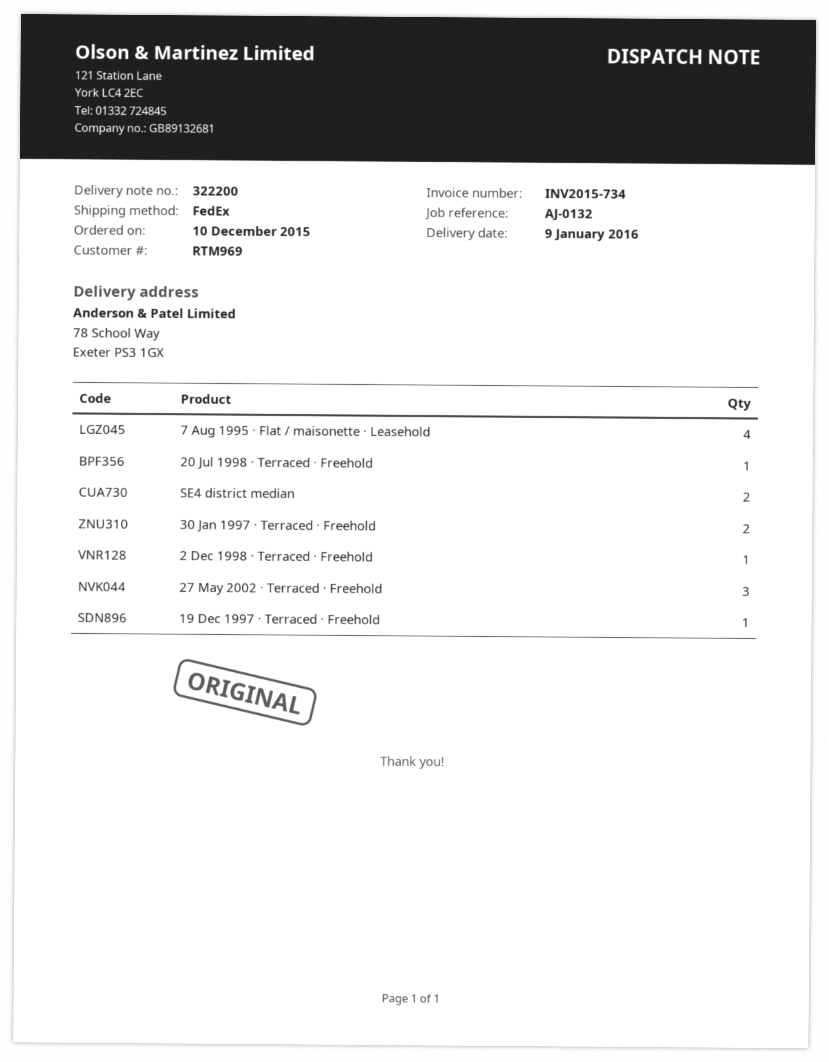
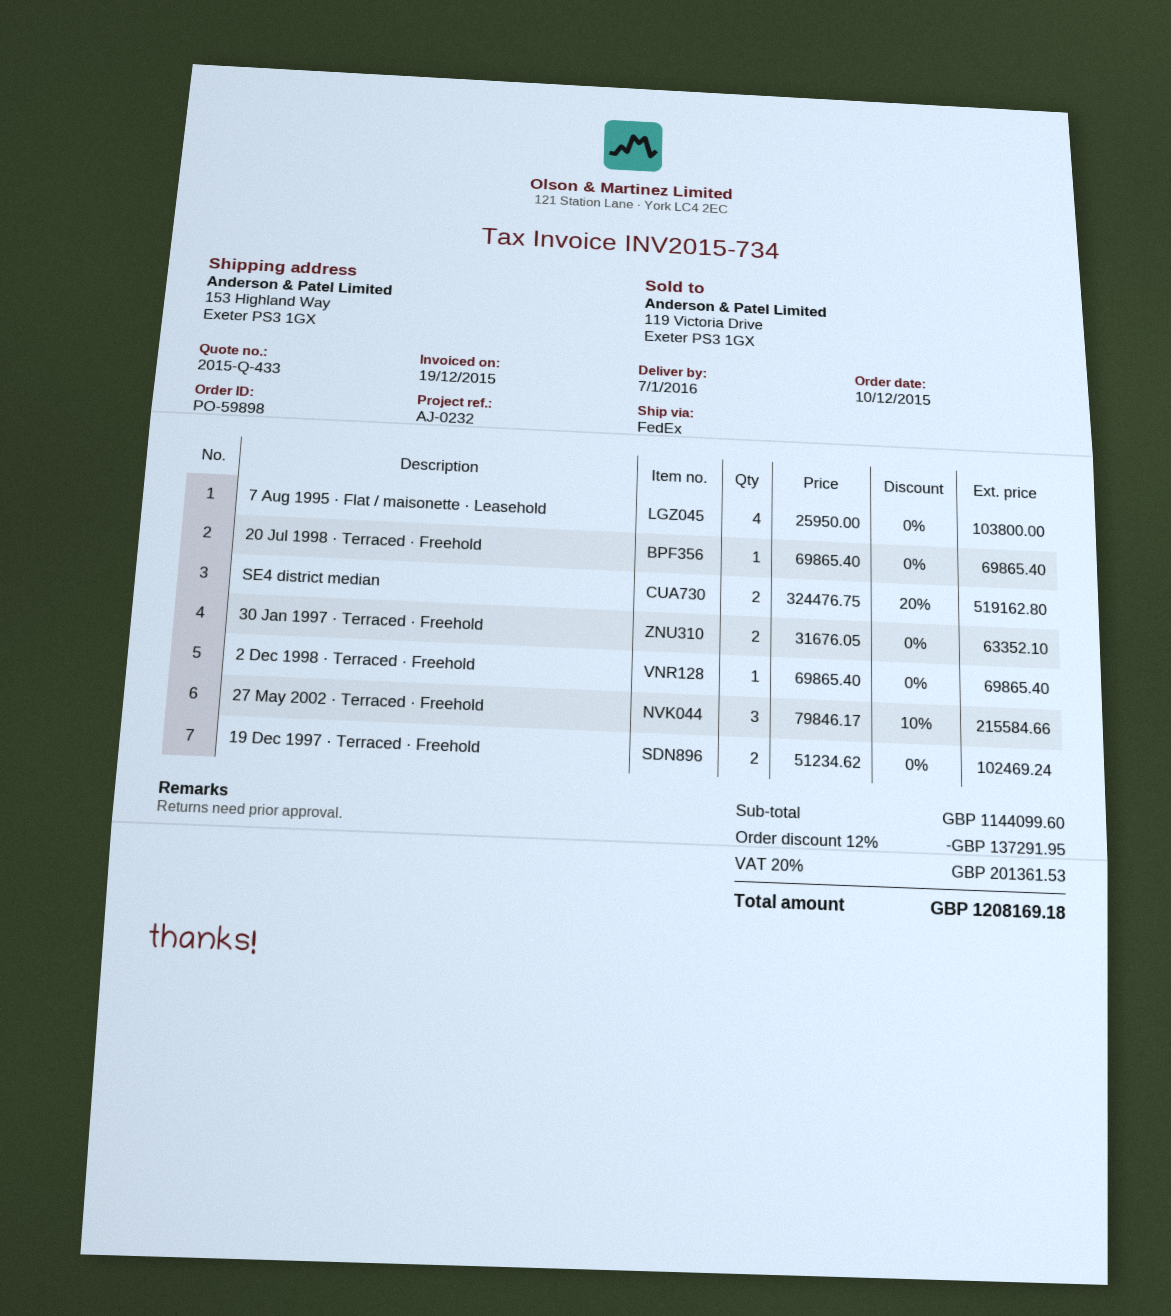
delivery date: 2016-01-09 -> 2016-01-07
reference: AJ-0132 -> AJ-0232
ship to: 78 School Way, Exeter PS3 1GX -> 153 Highland Way, Exeter PS3 1GX
19 Dec 1997 · Terraced · Freehold: 1 -> 2

